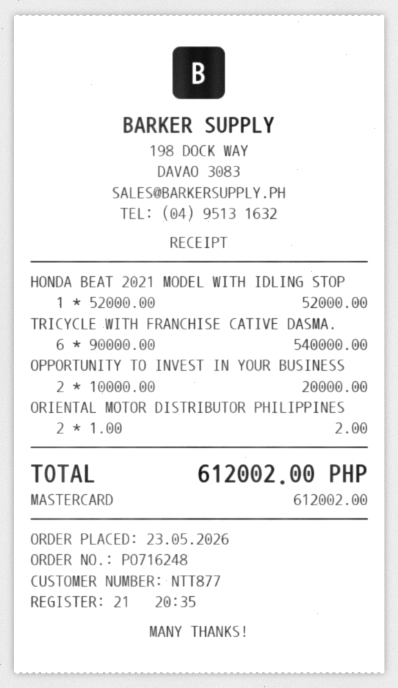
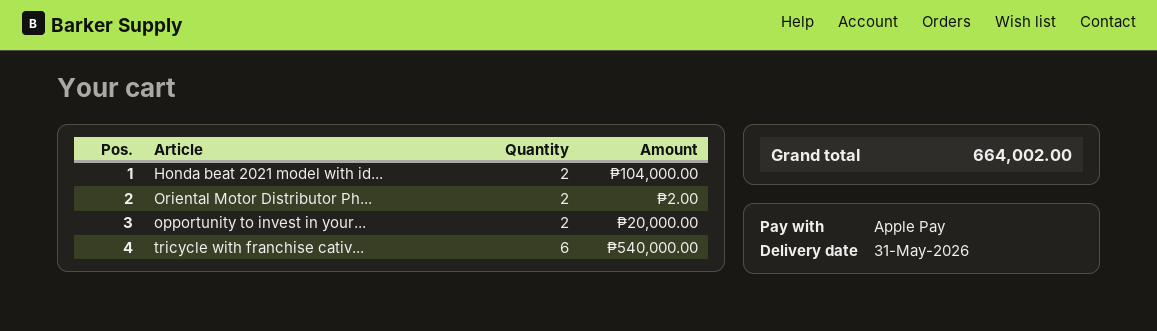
payment method: Mastercard -> Apple Pay
HONDA BEAT 2021 MODEL WITH IDLING STOP: 1 for 52000.00 -> 2 for 104000.00
total: 612002.00 -> 664002.00

